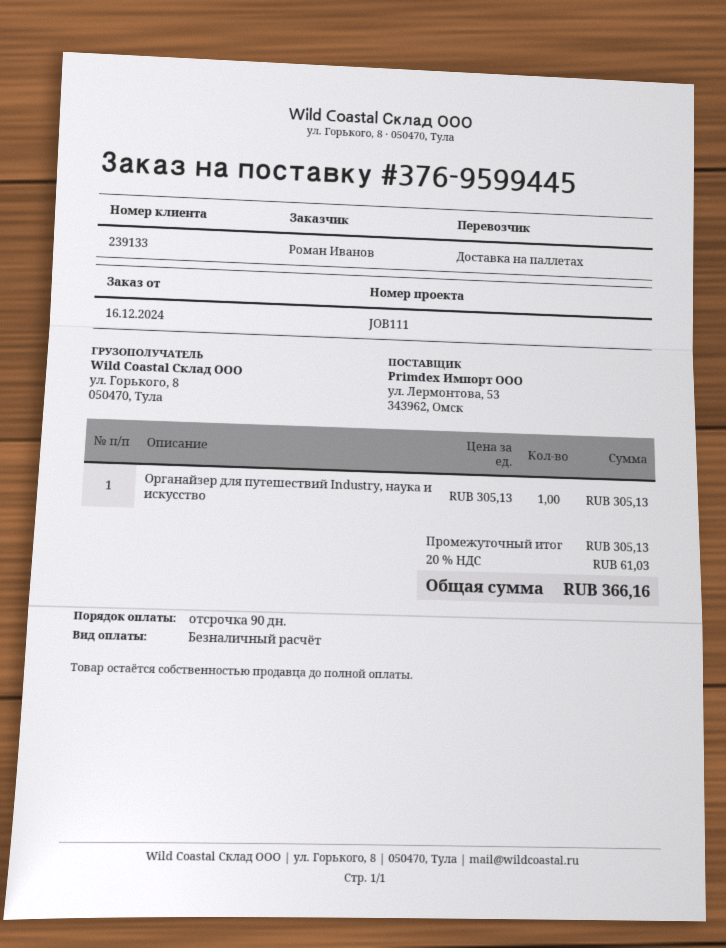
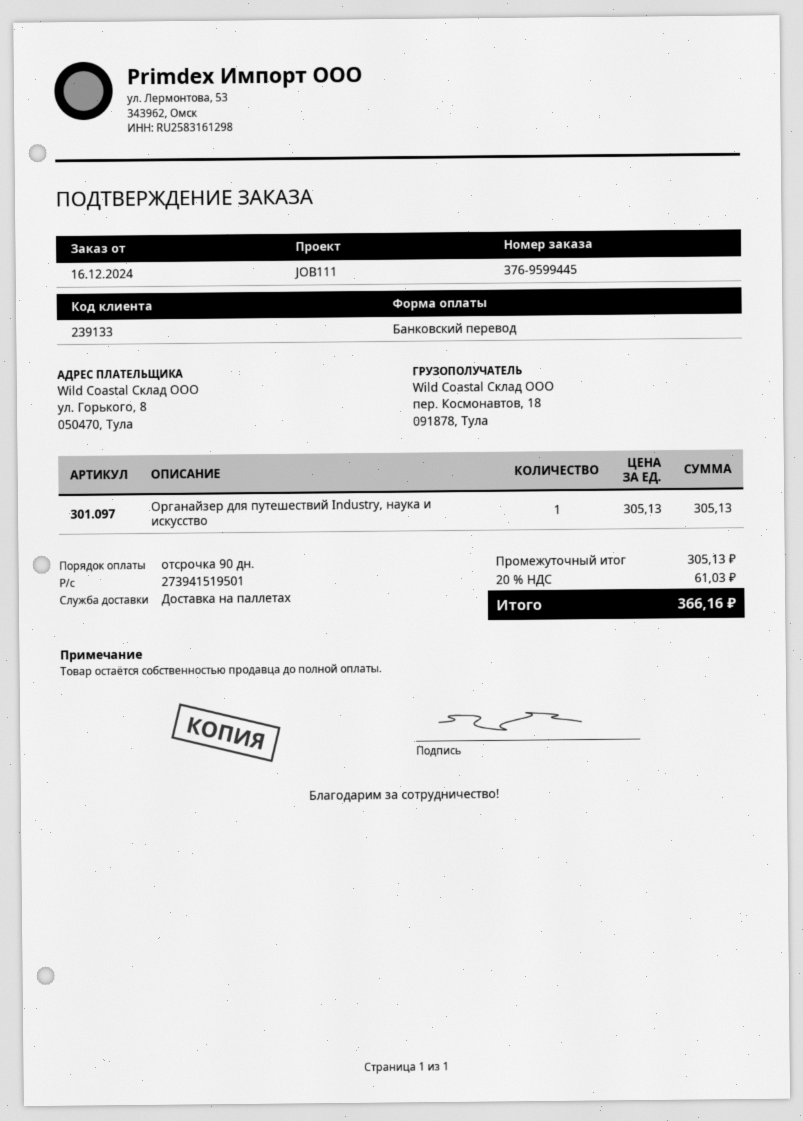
ship to: ул. Горького, 8, 050470, Тула -> пер. Космонавтов, 18, 091878, Тула

